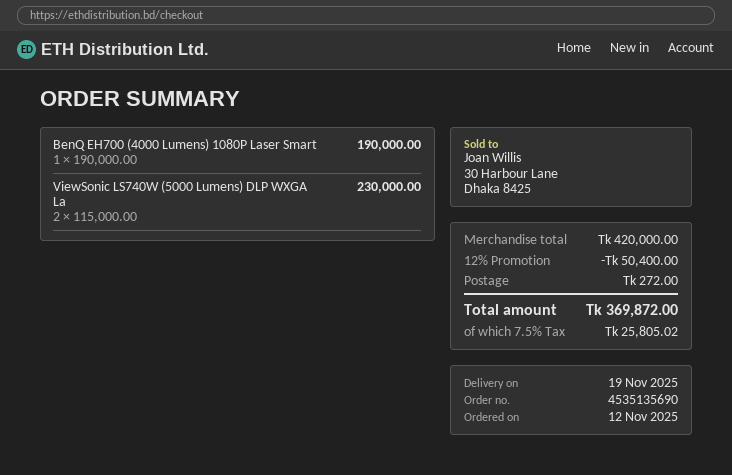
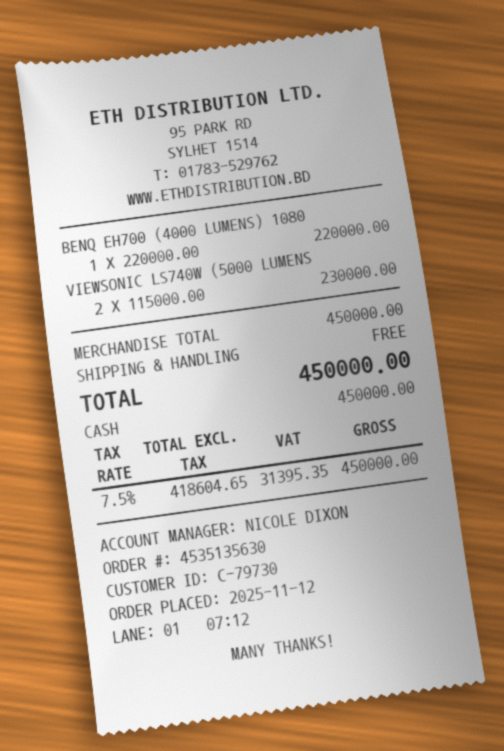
order number: 4535135690 -> 4535135630
BenQ EH700 (4000 Lumens) 1080P Laser Smart: 1 x 190000.00 = 190000.00 -> 1 x 220000.00 = 220000.00
subtotal: 420000.00 -> 450000.00
discount: 12% = 50400.00 -> none
shipping: 272.00 -> 0.00
tax: 7.5% = 25805.02 -> 7.5% = 31395.35
total: 369872.00 -> 450000.00

